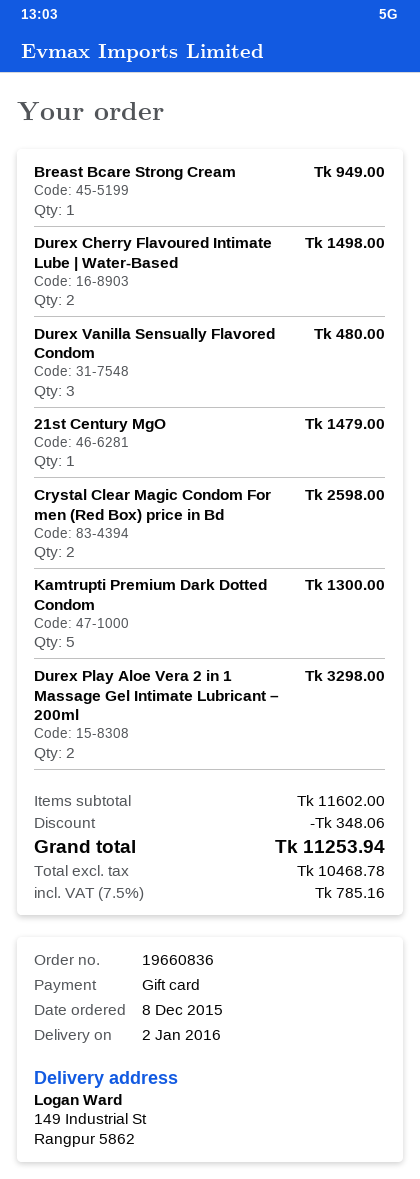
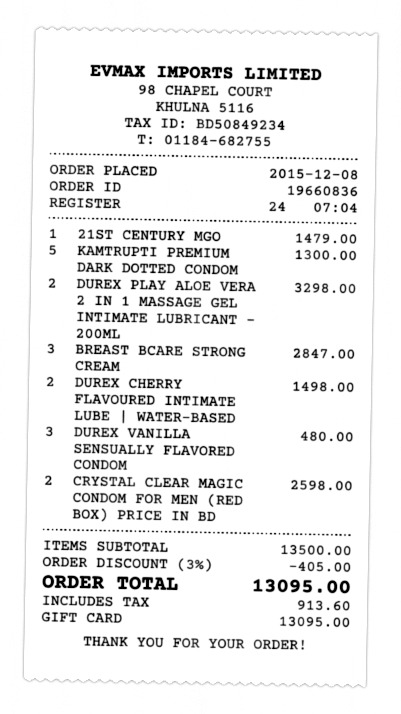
Breast Bcare Strong Cream: 1 for 949.00 -> 3 for 2847.00
subtotal: 11602.00 -> 13500.00
discount: 348.06 -> 405.00
tax: 785.16 -> 913.60
total: 11253.94 -> 13095.00

